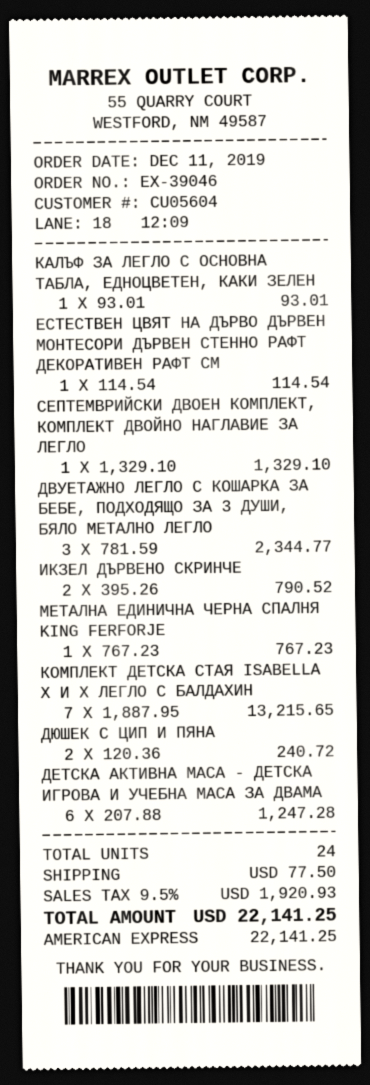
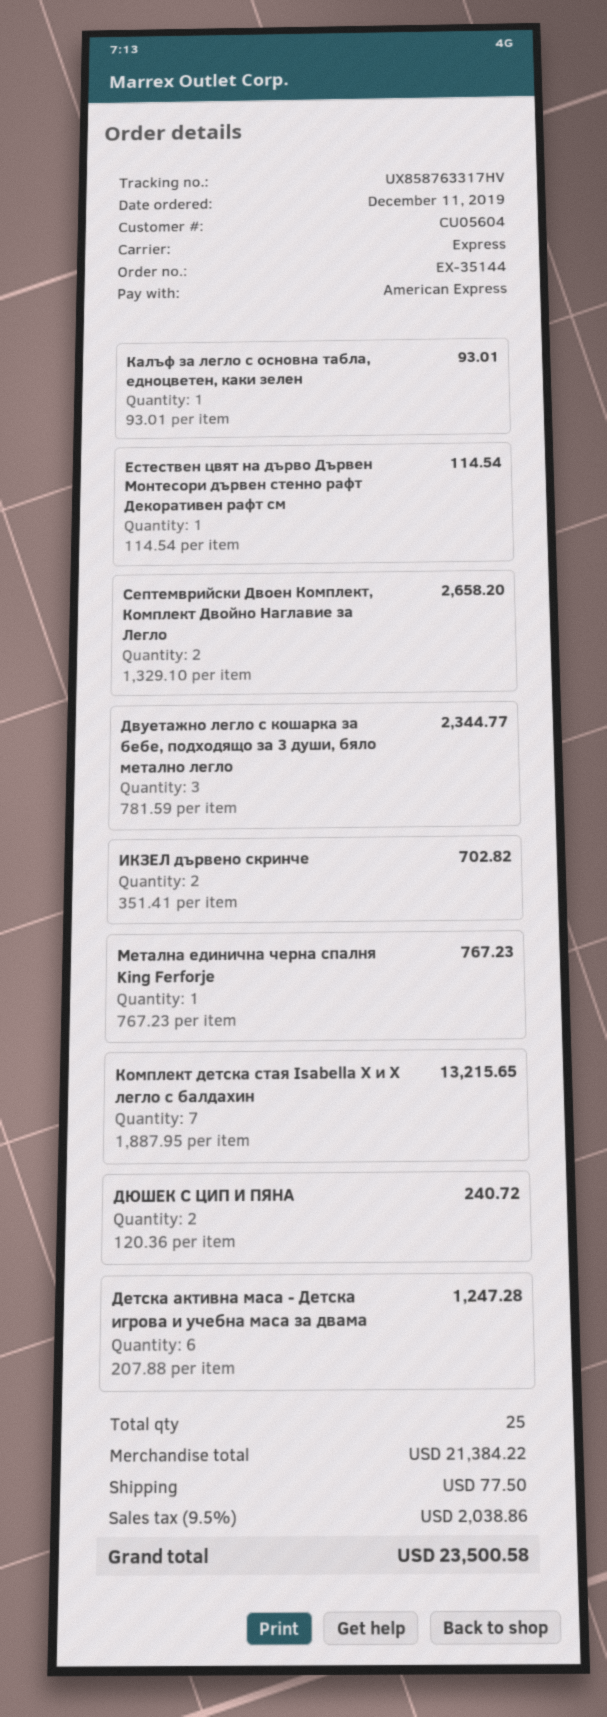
order number: EX-39046 -> EX-35144
СЕПТЕМВРИЙСКИ ДВОЕН КОМПЛЕКТ, КОМПЛЕКТ ДВОЙНО НАГЛАВИЕ ЗА ЛЕГЛО: 1 x 1329.10 = 1329.10 -> 2 x 1329.10 = 2658.20
ИКЗЕЛ ДЪРВЕНО СКРИНЧЕ: 2 x 395.26 = 790.52 -> 2 x 351.41 = 702.82
total quantity: 24 -> 25
tax: 9.5% = 1920.93 -> 9.5% = 2038.86
total: 22141.25 -> 23500.58

